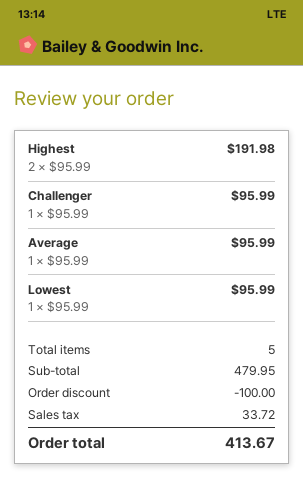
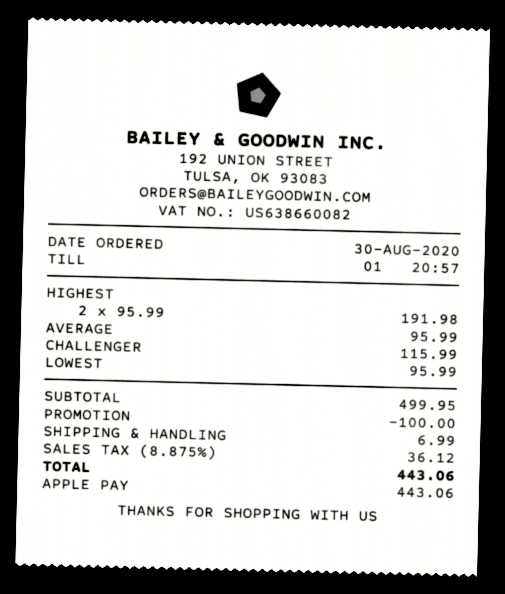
Challenger: 1 x 95.99 = 95.99 -> 1 x 115.99 = 115.99
subtotal: 479.95 -> 499.95
shipping: none -> 6.99
tax: 33.72 -> 36.12
total: 413.67 -> 443.06

